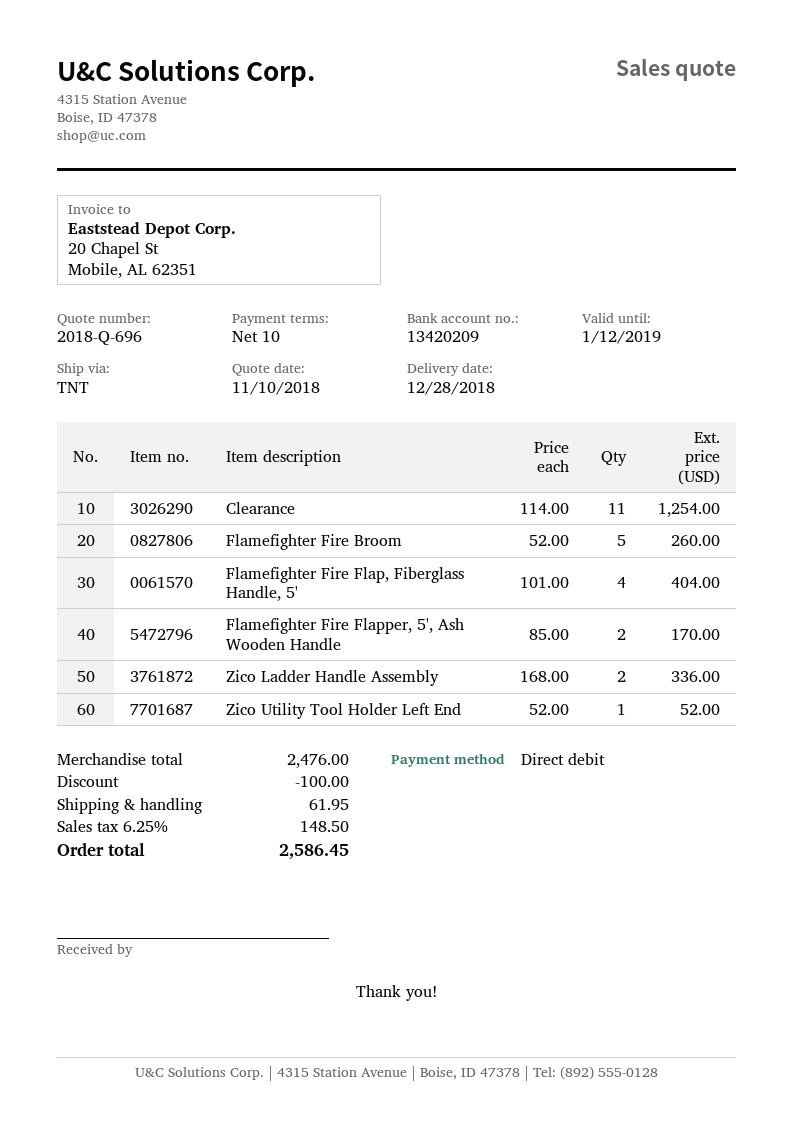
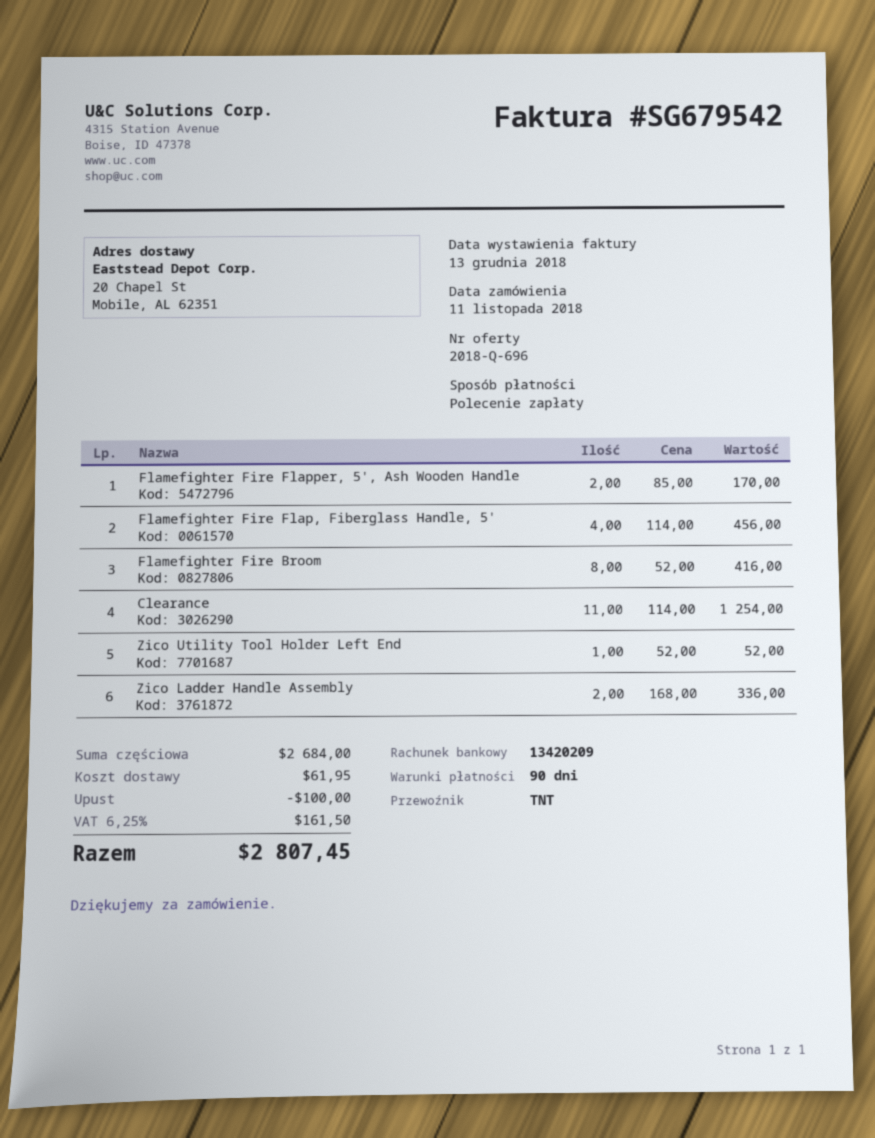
payment terms: 10 days -> 90 days
Flamefighter Fire Broom: 5 x 52.00 = 260.00 -> 8 x 52.00 = 416.00
Flamefighter Fire Flap, Fiberglass Handle, 5': 4 x 101.00 = 404.00 -> 4 x 114.00 = 456.00
subtotal: 2476.00 -> 2684.00
tax: 6.25% = 148.50 -> 6.25% = 161.50
total: 2586.45 -> 2807.45

